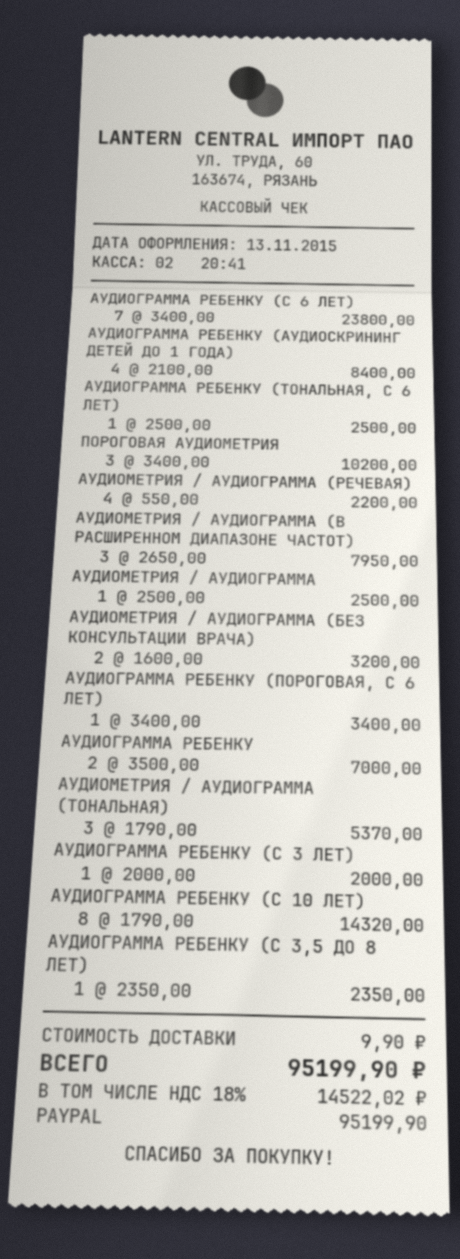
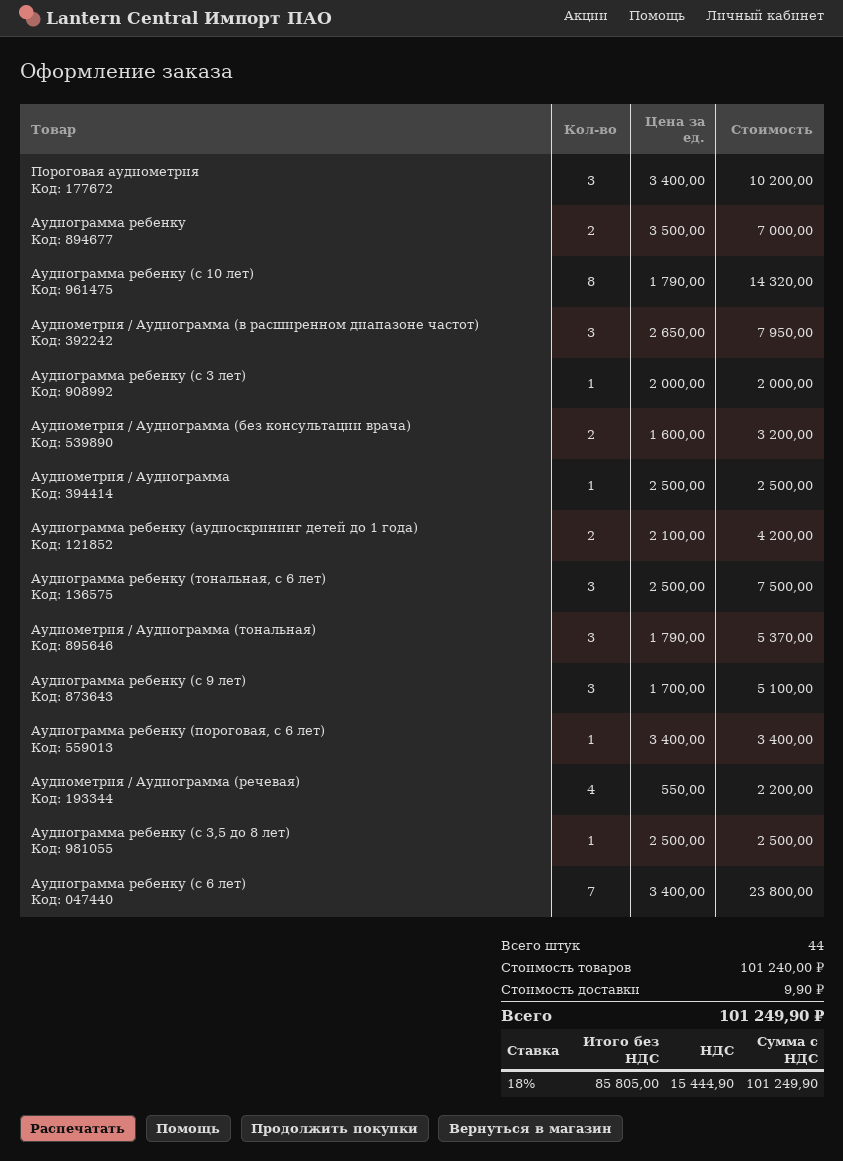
АУДИОГРАММА РЕБЕНКУ (АУДИОСКРИНИНГ ДЕТЕЙ ДО 1 ГОДА): 4 x 2100.00 = 8400.00 -> 2 x 2100.00 = 4200.00
АУДИОГРАММА РЕБЕНКУ (ТОНАЛЬНАЯ, С 6 ЛЕТ): 1 x 2500.00 = 2500.00 -> 3 x 2500.00 = 7500.00
АУДИОГРАММА РЕБЕНКУ (С 3,5 ДО 8 ЛЕТ): 1 x 2350.00 = 2350.00 -> 1 x 2500.00 = 2500.00
Аудиограмма ребенку (с 9 лет): none -> 3 x 1700.00 = 5100.00
tax: 18% = 14522.02 -> 18% = 15444.90
total: 95199.90 -> 101249.90

